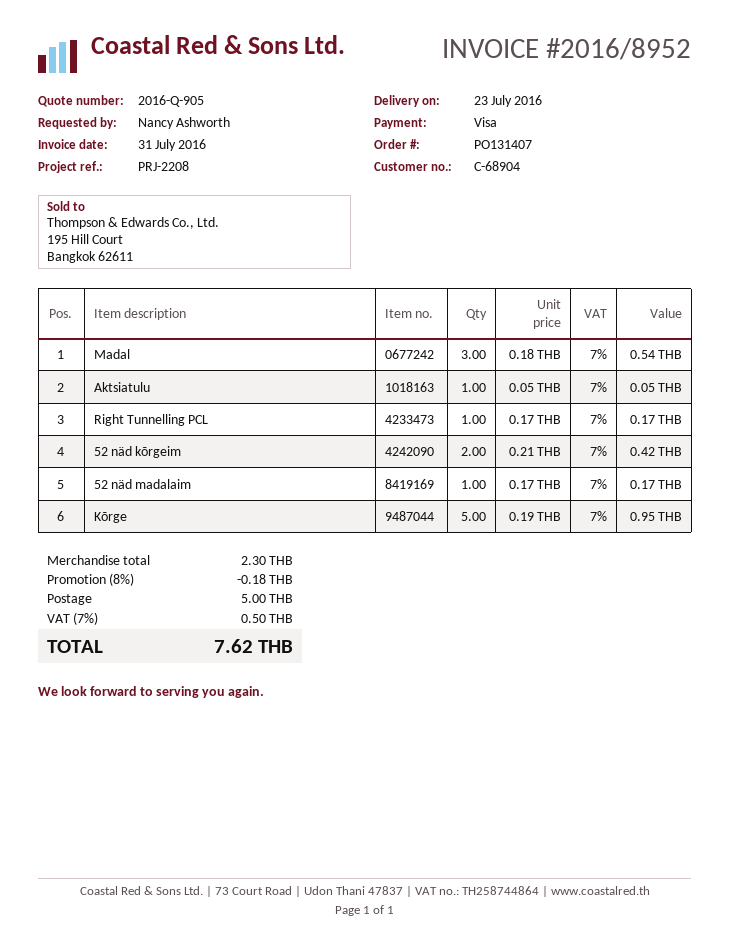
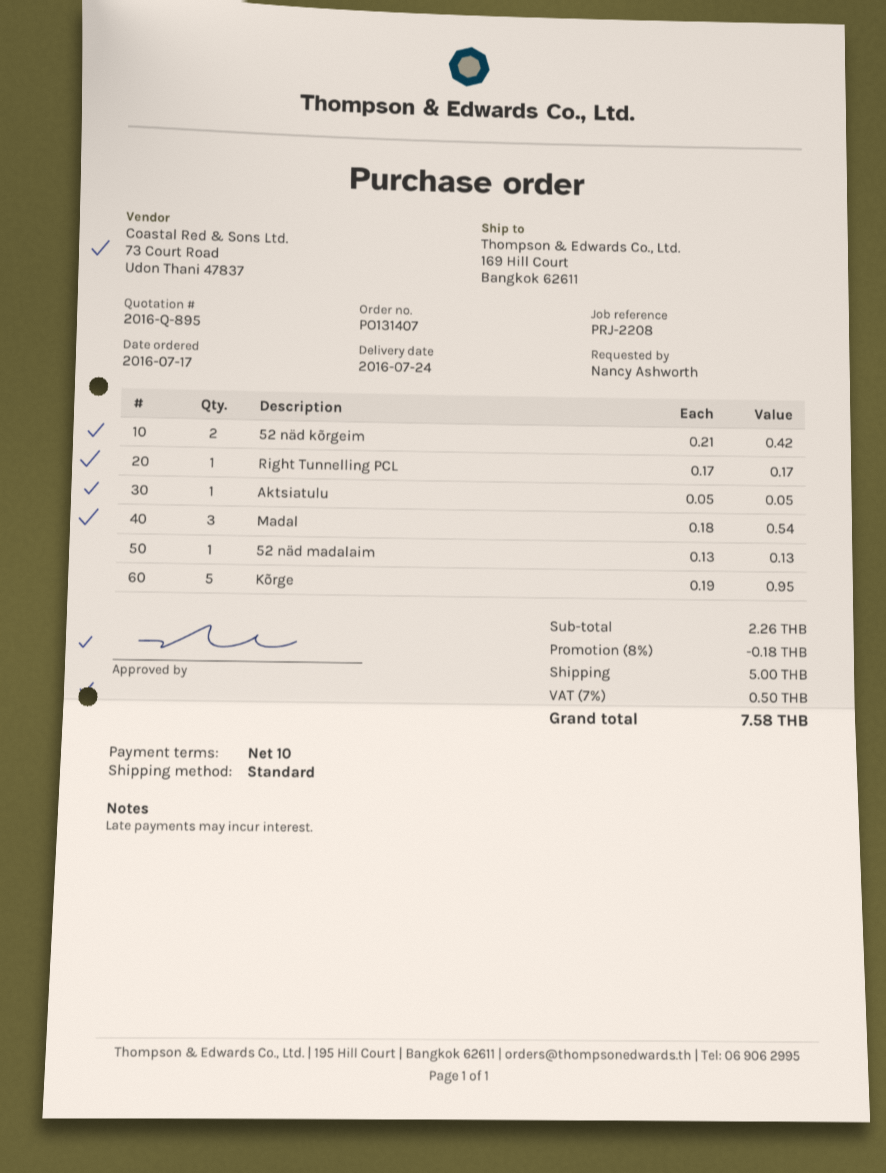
quote number: 2016-Q-905 -> 2016-Q-895
delivery date: 2016-07-23 -> 2016-07-24
52 näd madalaim: 1 x 0.17 = 0.17 -> 1 x 0.13 = 0.13
subtotal: 2.30 -> 2.26
total: 7.62 -> 7.58

